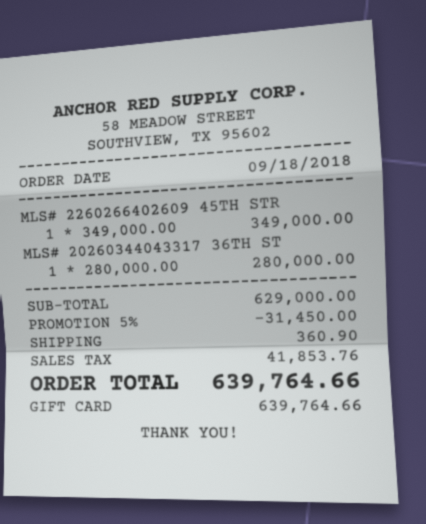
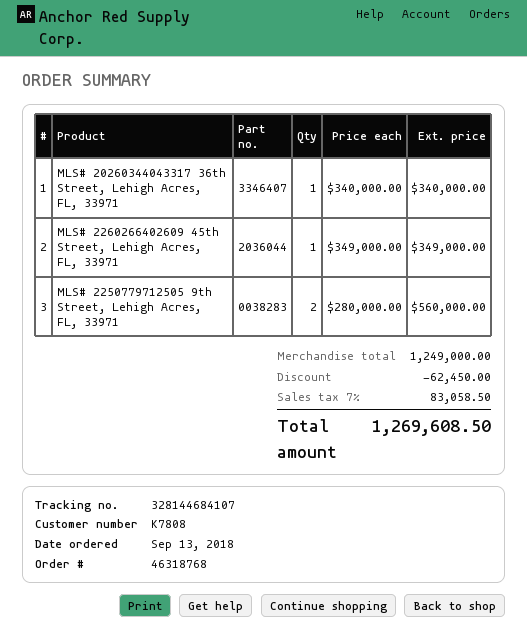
order date: 2018-09-18 -> 2018-09-13
MLS# 20260344043317 36TH ST: 1 x 280000.00 = 280000.00 -> 1 x 340000.00 = 340000.00
MLS# 2250779712505 9th Street, Lehigh Acres, FL, 33971: none -> 2 x 280000.00 = 560000.00
subtotal: 629000.00 -> 1249000.00
discount: 31450.00 -> 62450.00
shipping: 360.90 -> none
tax: 41853.76 -> 83058.50
total: 639764.66 -> 1269608.50

